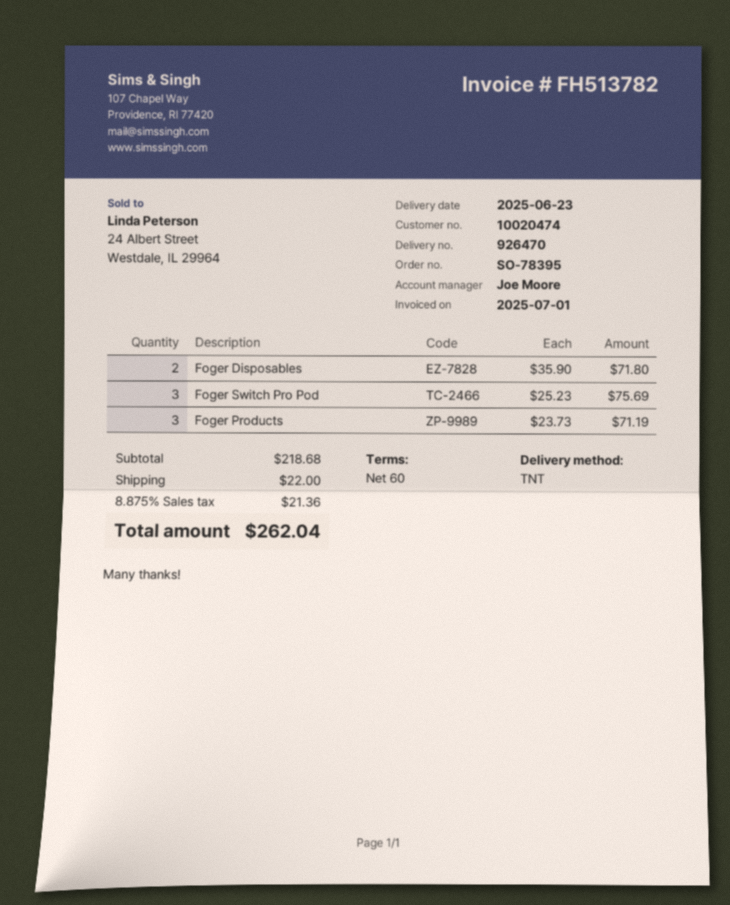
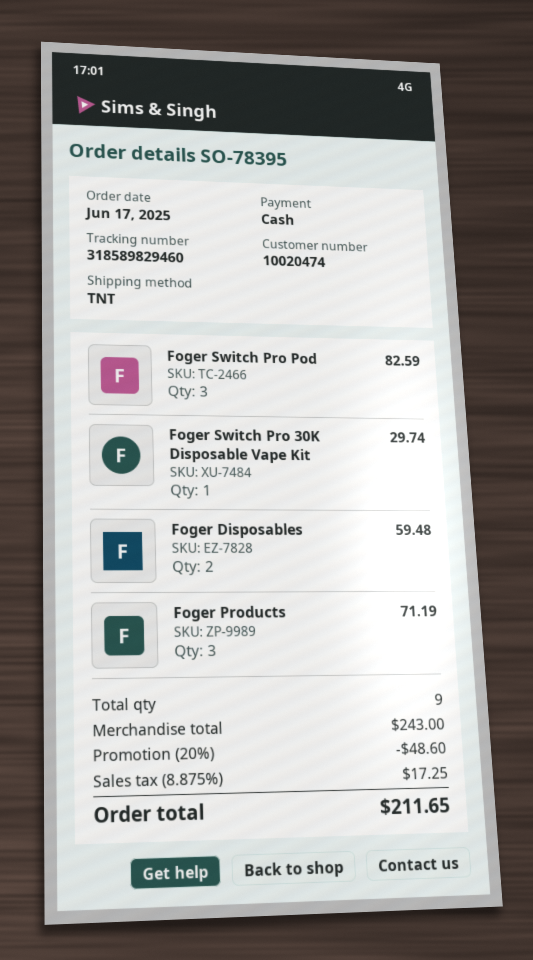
Foger Disposables: 2 for 71.80 -> 2 for 59.48
Foger Switch Pro Pod: 3 for 75.69 -> 3 for 82.59
Foger Switch Pro 30K Disposable Vape Kit: none -> 1 for 29.74
subtotal: 218.68 -> 243.00
discount: none -> 20% = 48.60
shipping: 22.00 -> none
tax: 8.875% = 21.36 -> 8.875% = 17.25
total: 262.04 -> 211.65

